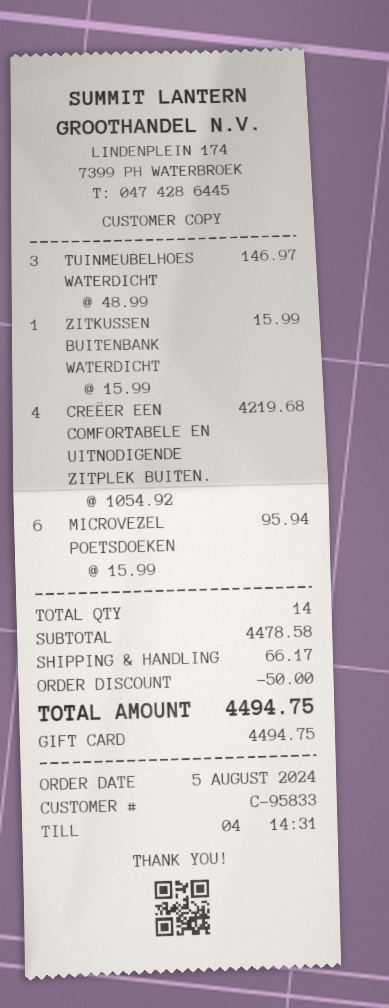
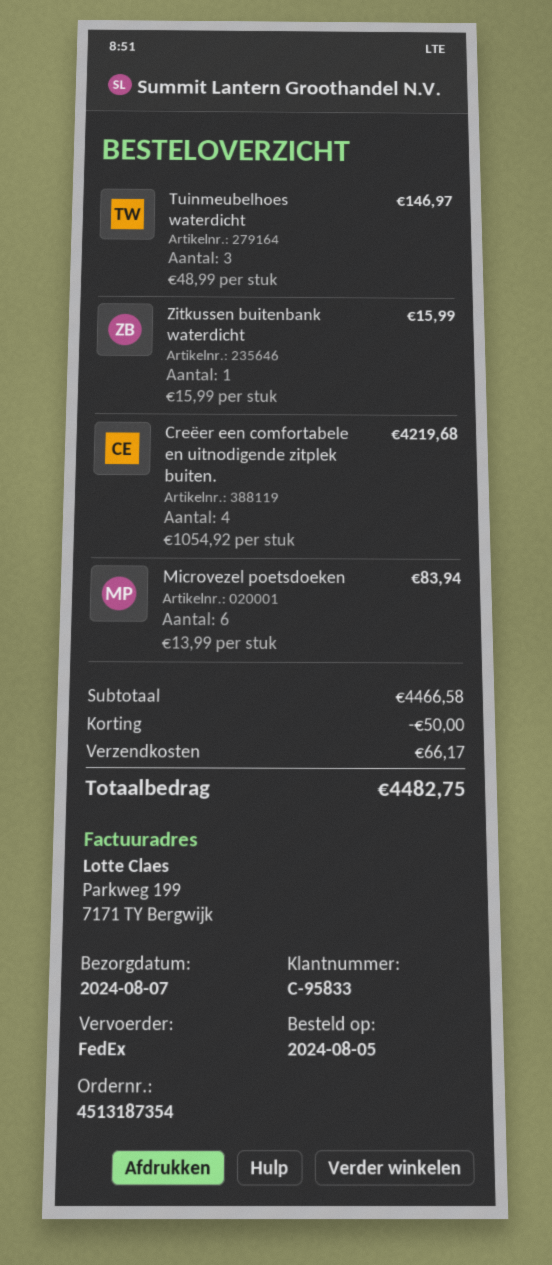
MICROVEZEL POETSDOEKEN: 6 x 15.99 = 95.94 -> 6 x 13.99 = 83.94
subtotal: 4478.58 -> 4466.58
total: 4494.75 -> 4482.75

